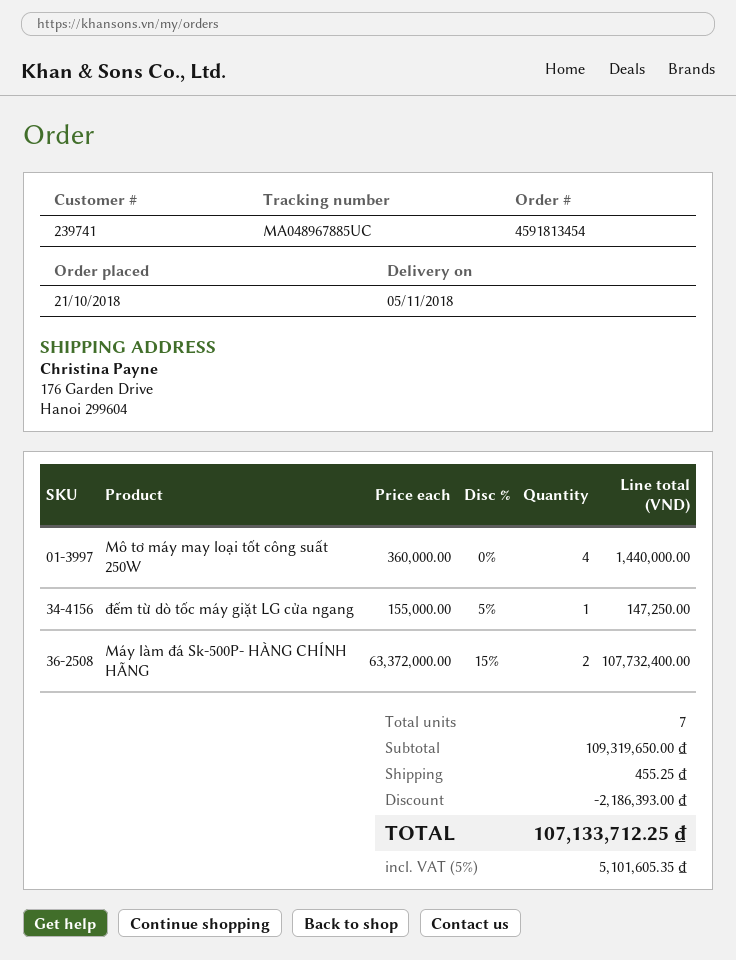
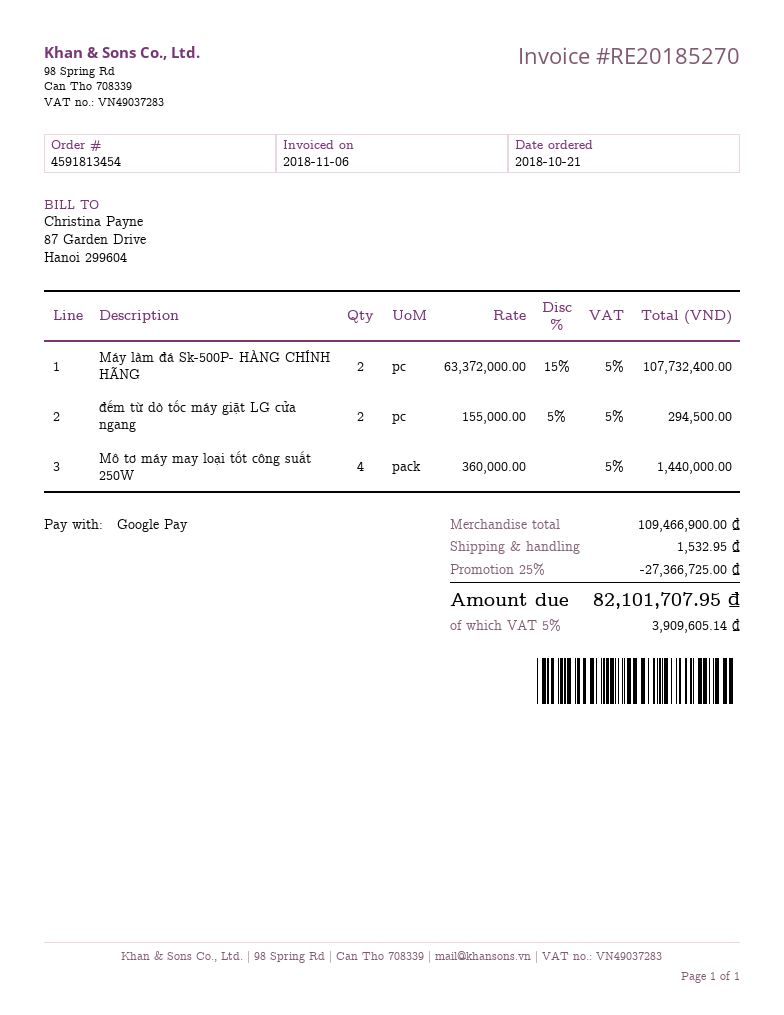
đếm từ dò tốc máy giặt LG cửa ngang: 1 x 155000.00 - 5% = 147250.00 -> 2 x 155000.00 - 5% = 294500.00
subtotal: 109319650.00 -> 109466900.00
discount: 2186393.00 -> 27366725.00
shipping: 455.25 -> 1532.95
tax: 5% = 5101605.35 -> 5% = 3909605.14
total: 107133712.25 -> 82101707.95

